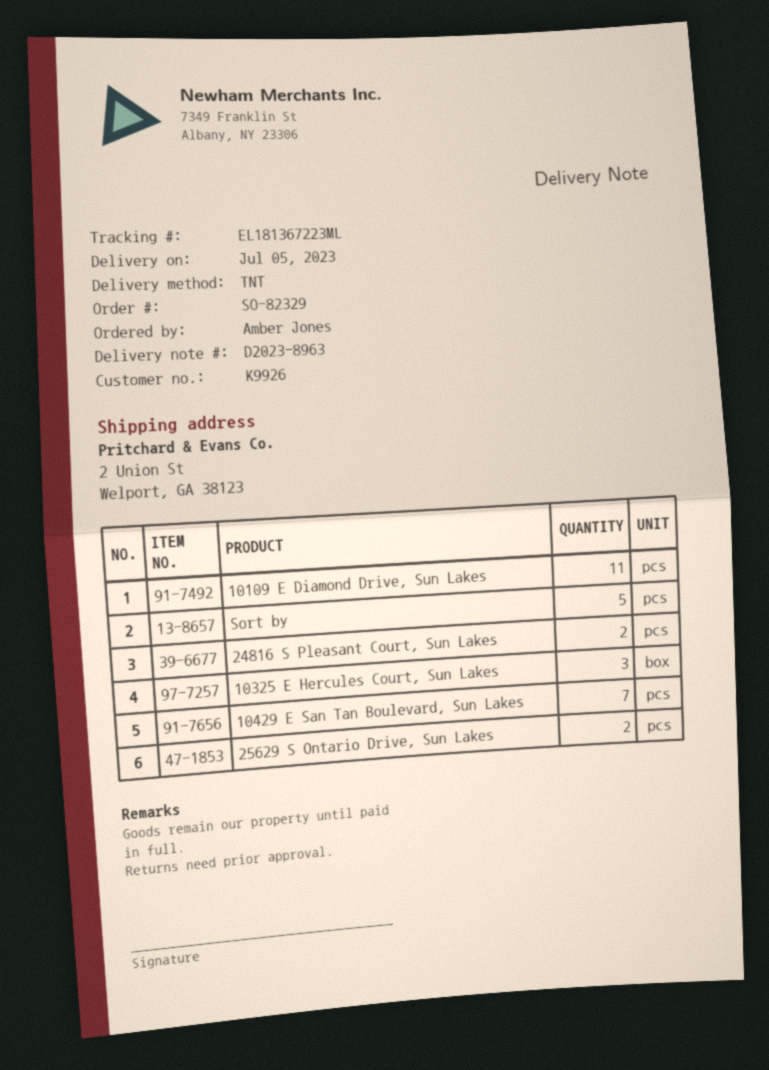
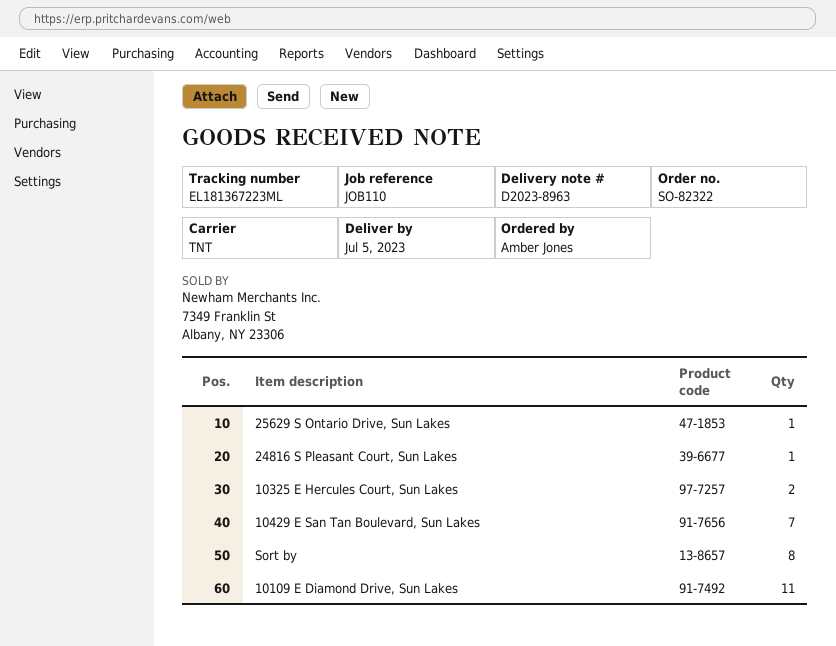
order number: SO-82329 -> SO-82322
Sort by: 5 -> 8
24816 S Pleasant Court, Sun Lakes: 2 -> 1
10325 E Hercules Court, Sun Lakes: 3 -> 2
25629 S Ontario Drive, Sun Lakes: 2 -> 1

